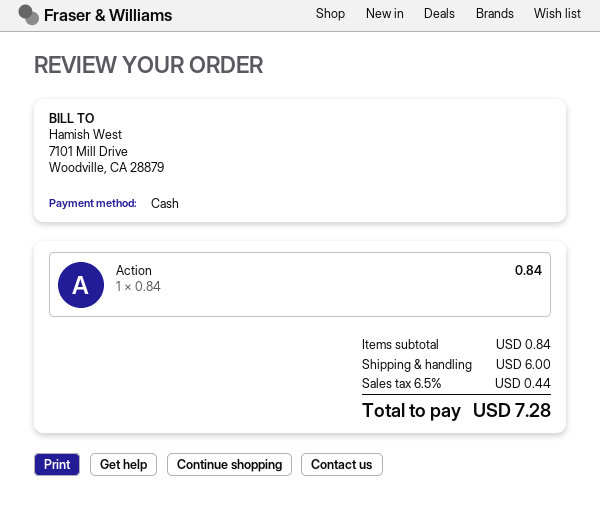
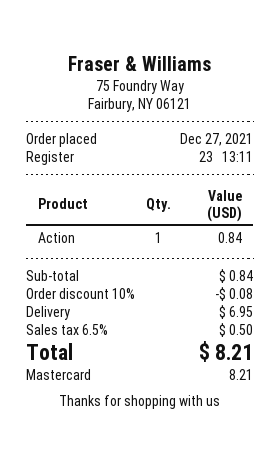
payment method: cash -> Mastercard
discount: none -> 10% = 0.08
shipping: 6.00 -> 6.95
tax: 6.5% = 0.44 -> 6.5% = 0.50
total: 7.28 -> 8.21

